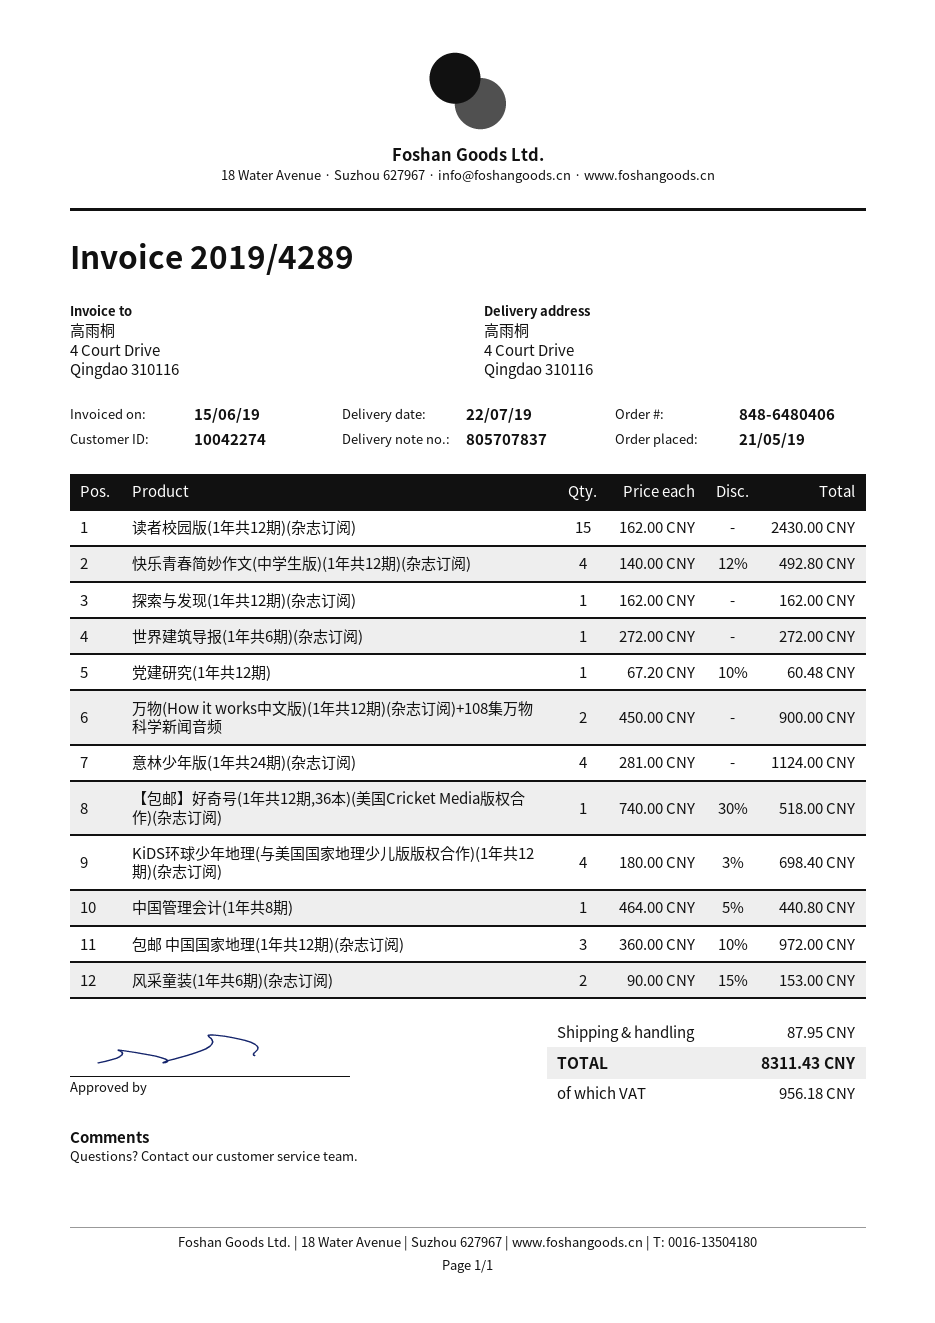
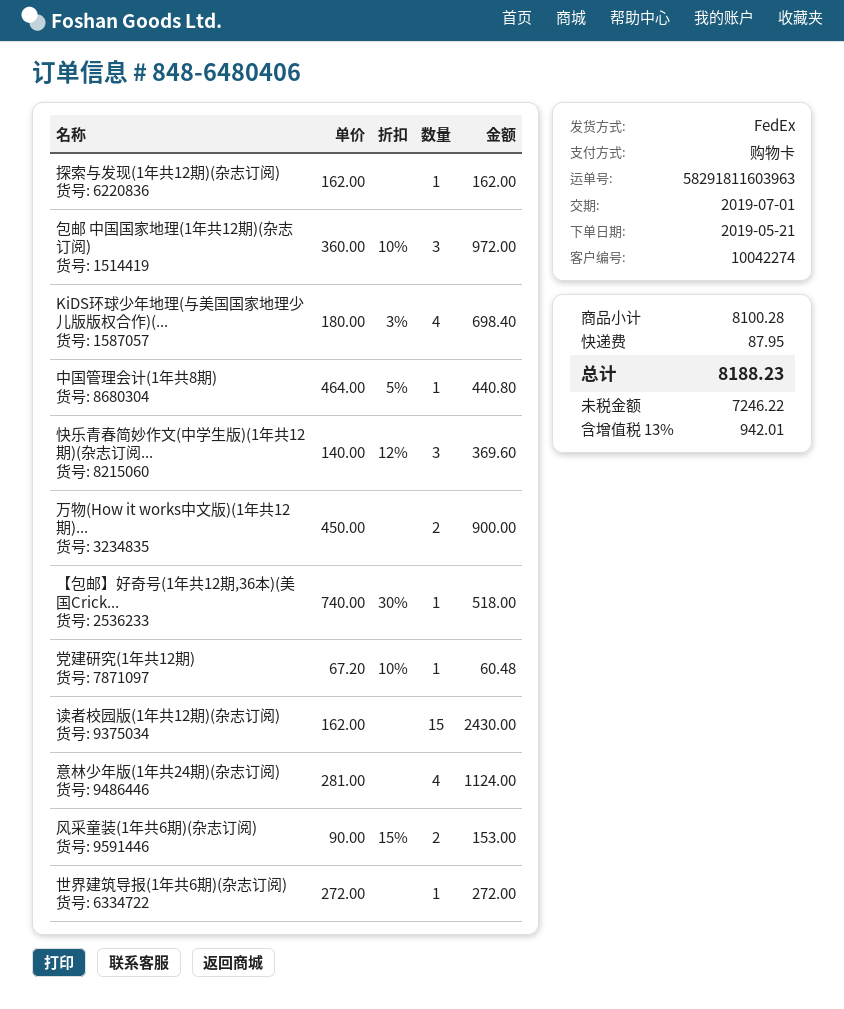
delivery date: 2019-07-22 -> 2019-07-01
快乐青春简妙作文(中学生版)(1年共12期)(杂志订阅): 4 x 140.00 - 12% = 492.80 -> 3 x 140.00 - 12% = 369.60
tax: 956.18 -> 942.01
total: 8311.43 -> 8188.23

